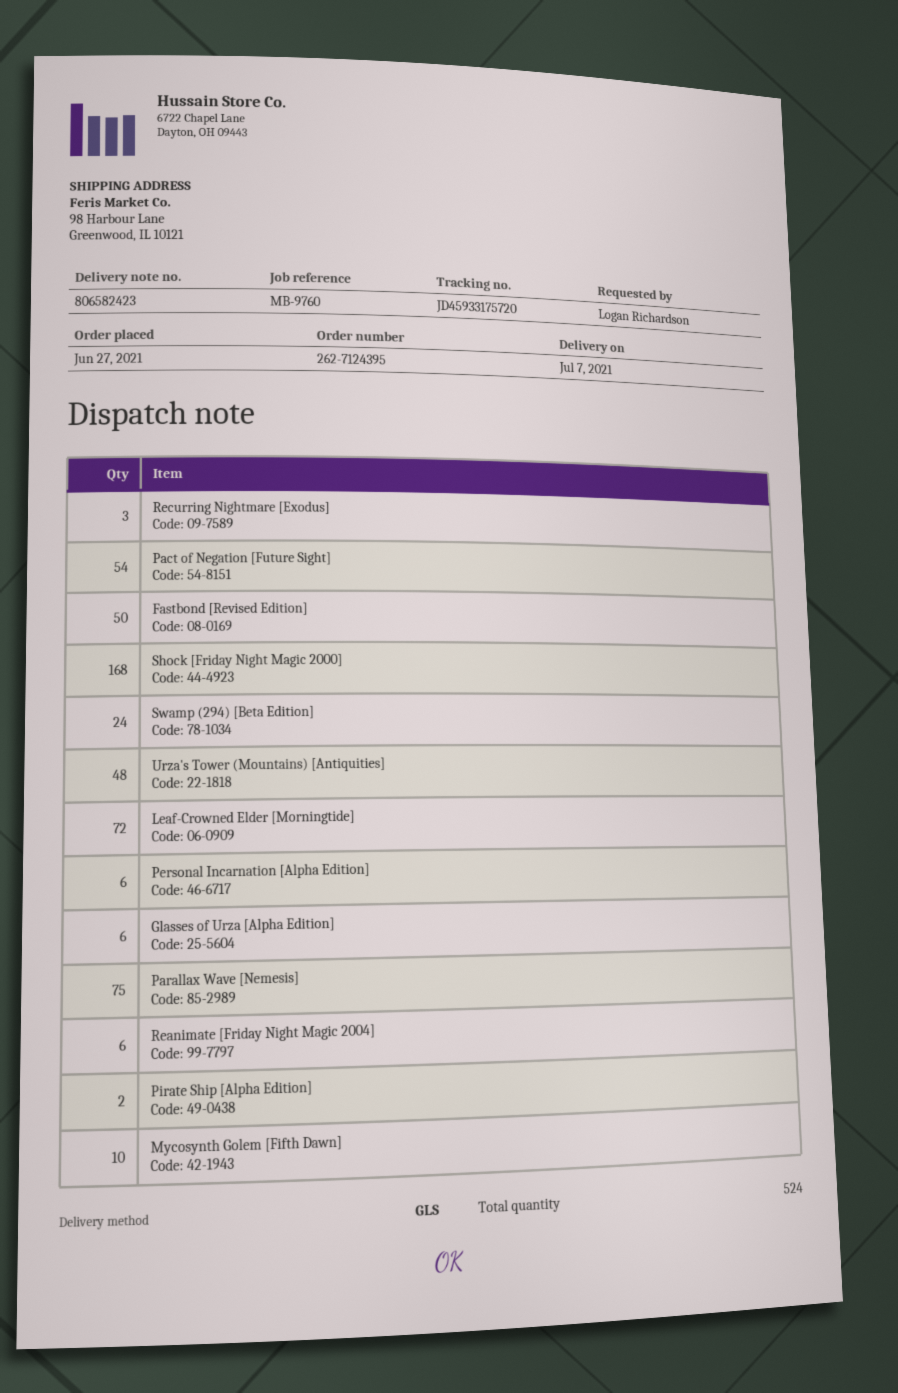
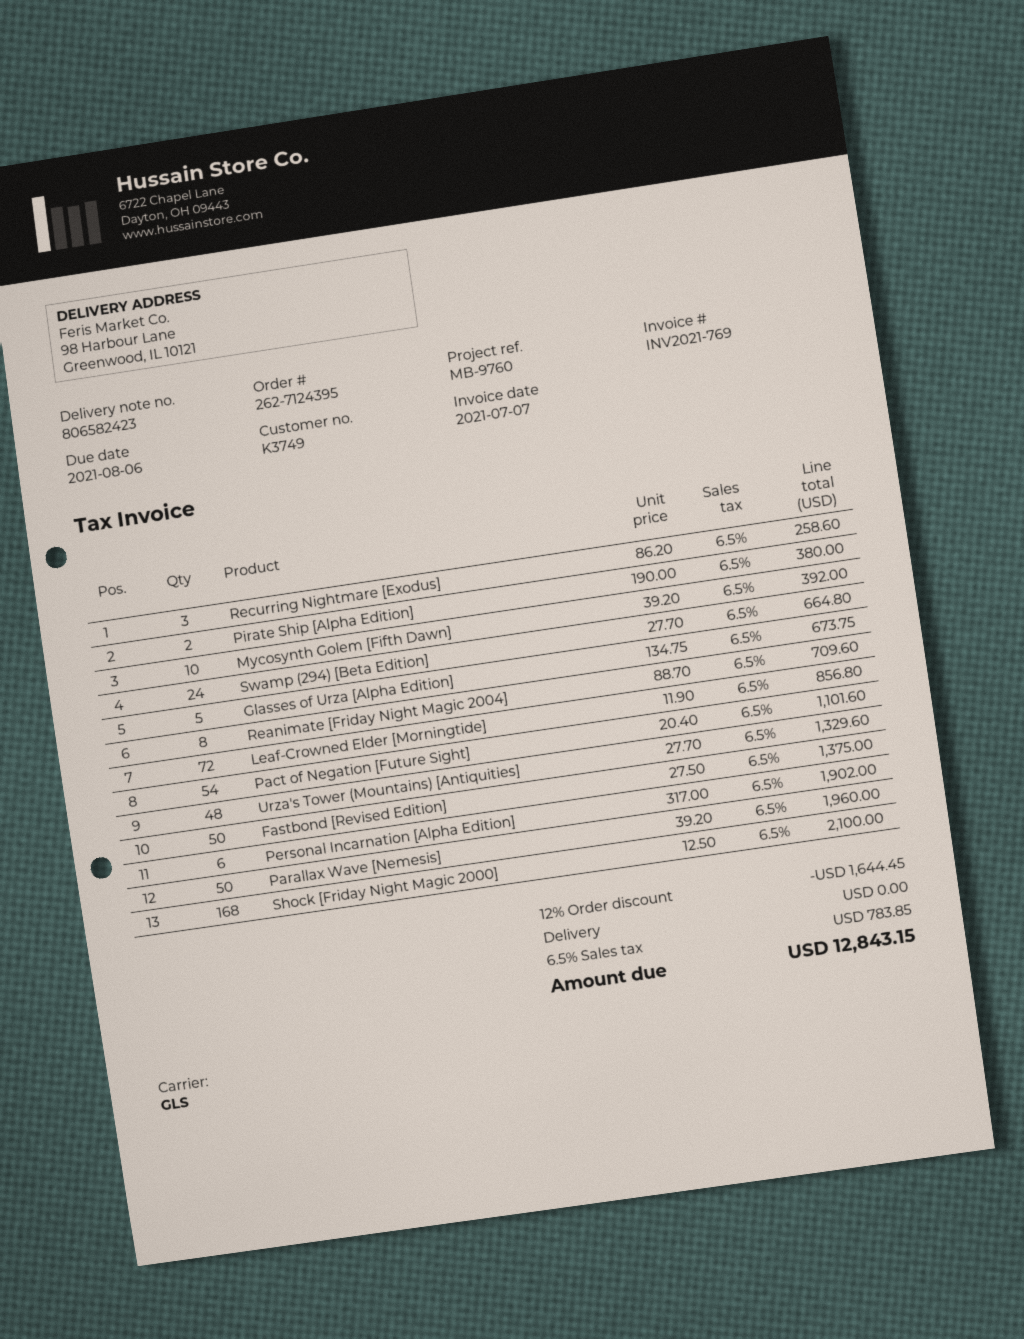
Glasses of Urza [Alpha Edition]: 6 -> 5
Parallax Wave [Nemesis]: 75 -> 50
Reanimate [Friday Night Magic 2004]: 6 -> 8

